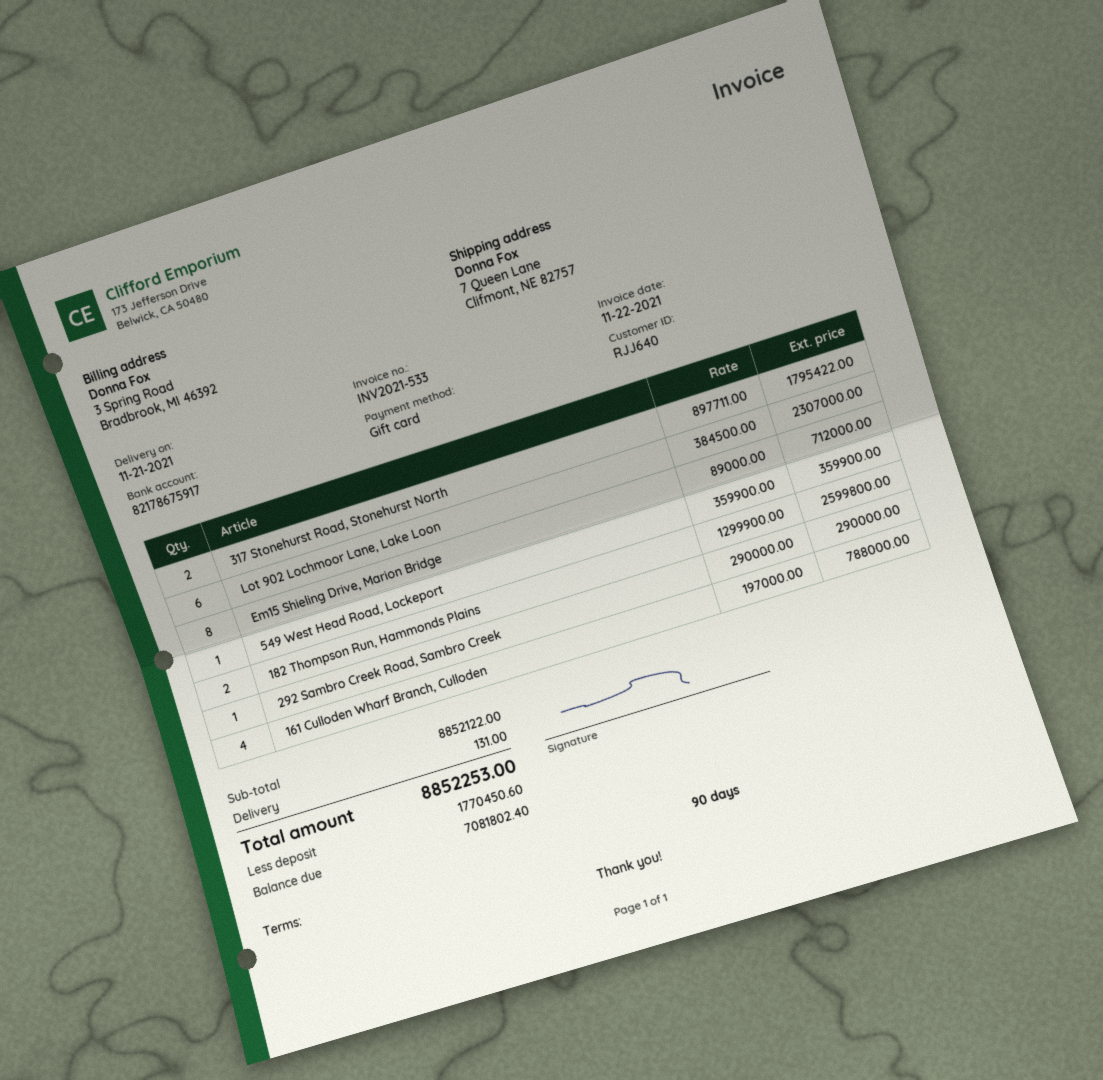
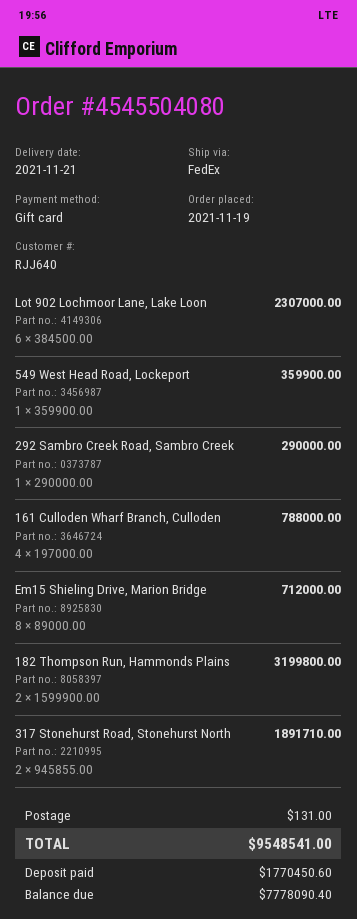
317 Stonehurst Road, Stonehurst North: 2 x 897711.00 = 1795422.00 -> 2 x 945855.00 = 1891710.00
182 Thompson Run, Hammonds Plains: 2 x 1299900.00 = 2599800.00 -> 2 x 1599900.00 = 3199800.00
total: 8852253.00 -> 9548541.00
balance: 7081802.40 -> 7778090.40

